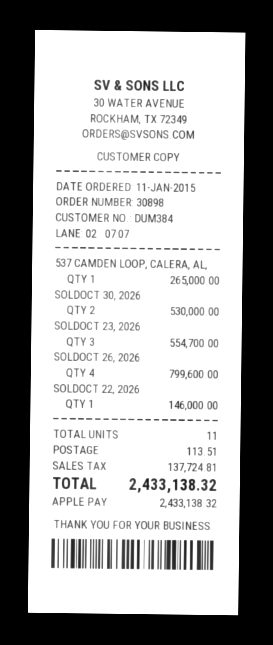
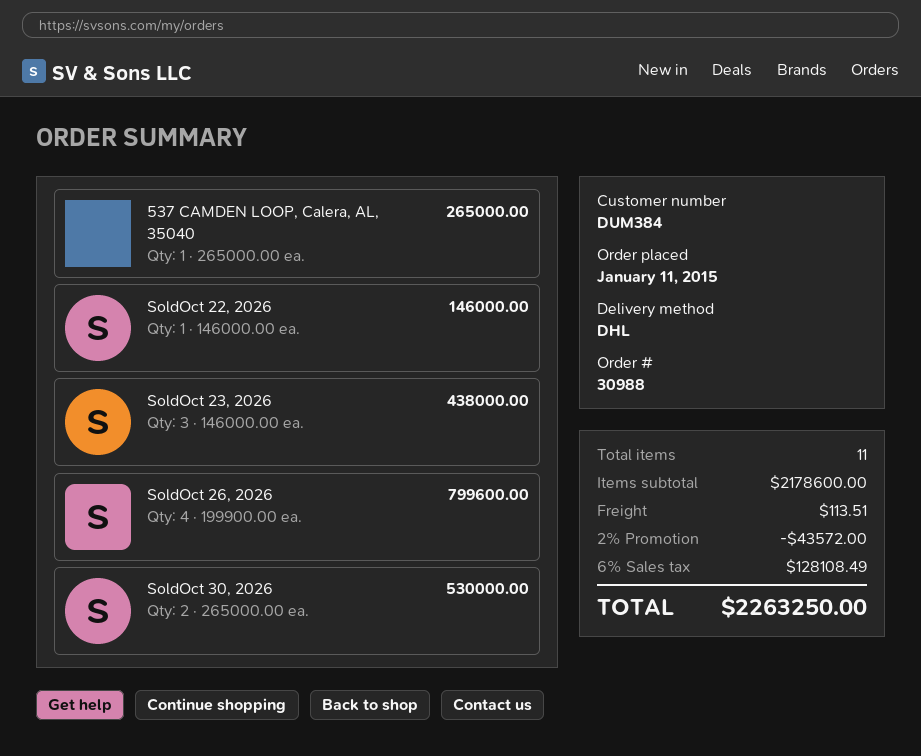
order number: 30898 -> 30988
SOLDOCT 23, 2026: 3 for 554700.00 -> 3 for 438000.00
discount: none -> 2% = 43572.00
tax: 137724.81 -> 128108.49
total: 2433138.32 -> 2263250.00

